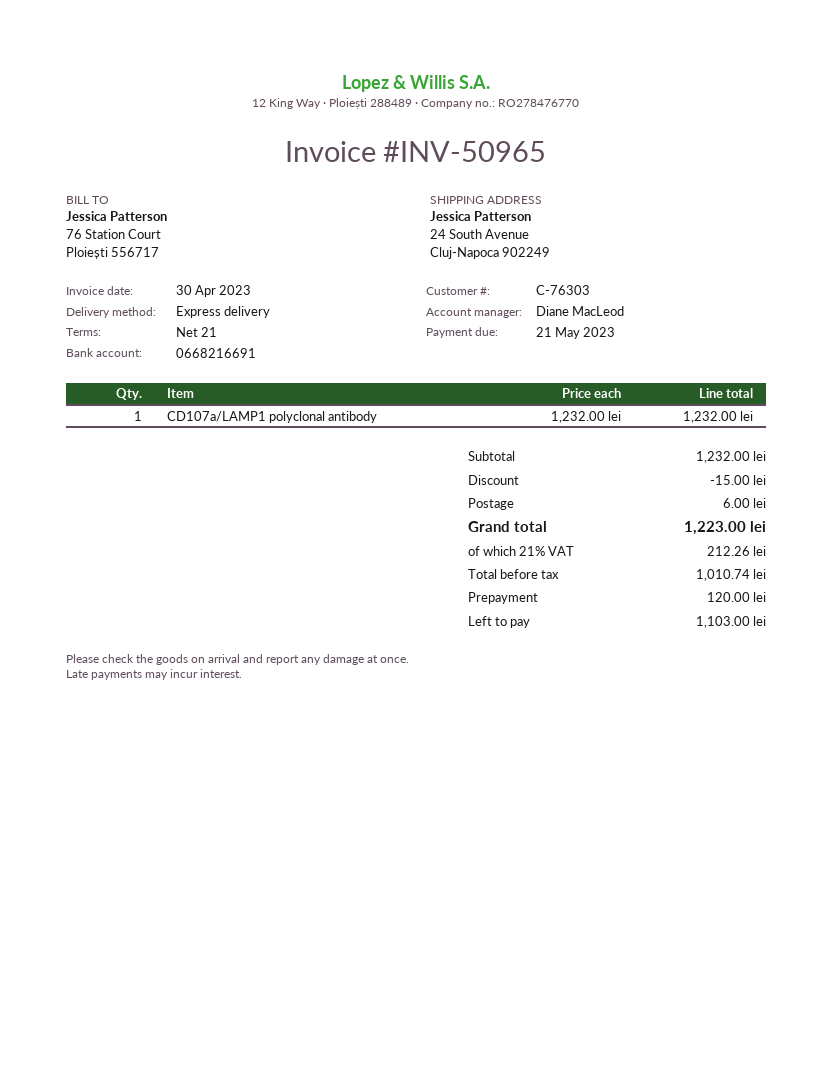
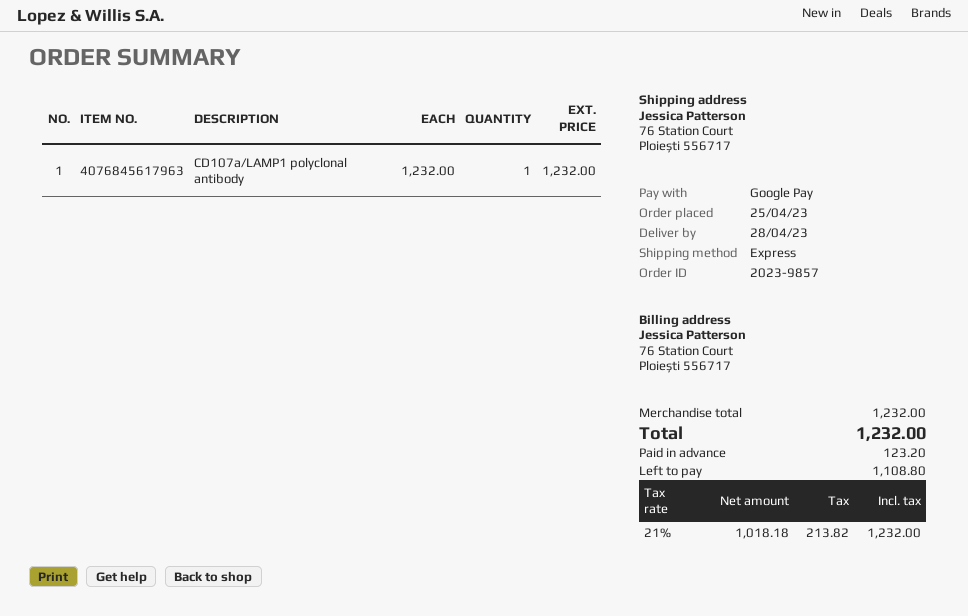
ship to: 24 South Avenue, Cluj-Napoca 902249 -> 76 Station Court, Ploiești 556717
discount: 15.00 -> none
shipping: 6.00 -> none
net: 1010.74 -> 1018.18
tax: 21% = 212.26 -> 21% = 213.82
total: 1223.00 -> 1232.00
deposit: 120.00 -> 123.20
balance: 1103.00 -> 1108.80

